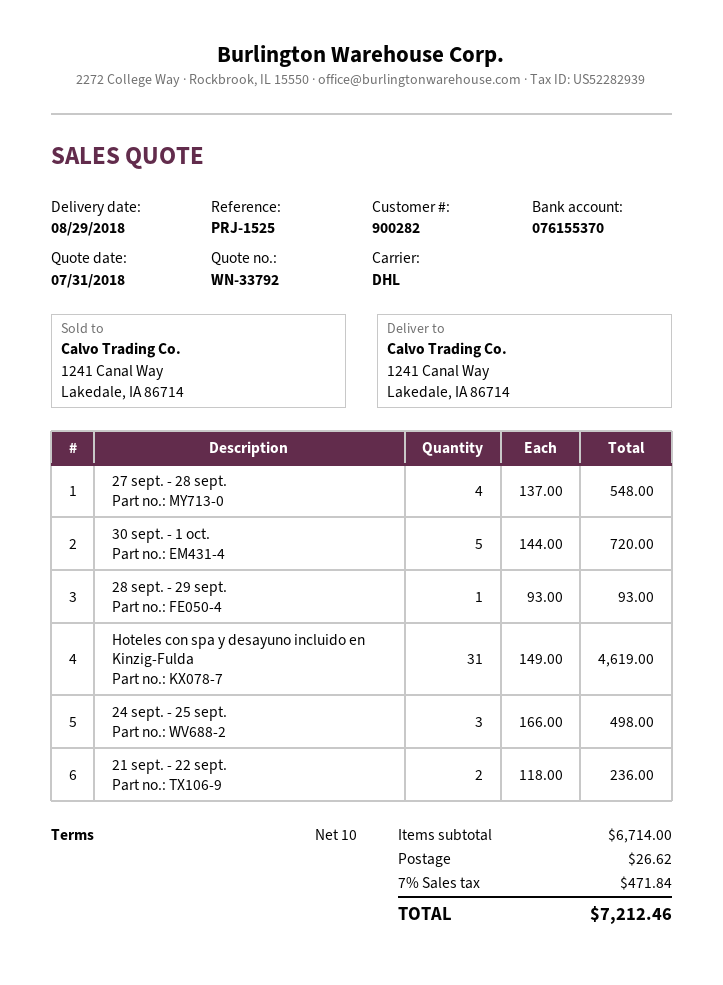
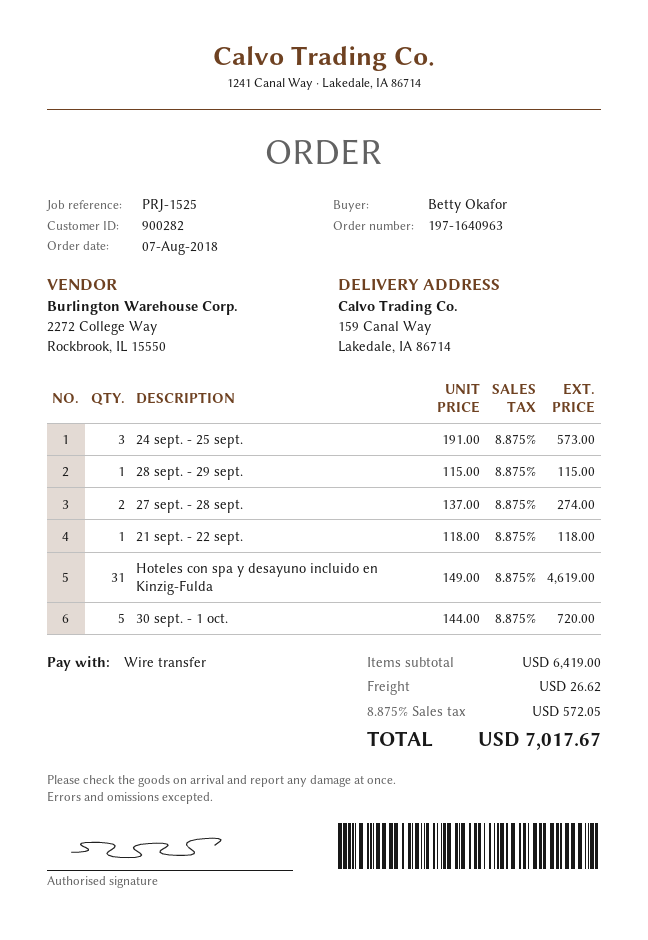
ship to: 1241 Canal Way, Lakedale, IA 86714 -> 159 Canal Way, Lakedale, IA 86714
27 sept. - 28 sept.: 4 x 137.00 = 548.00 -> 2 x 137.00 = 274.00
28 sept. - 29 sept.: 1 x 93.00 = 93.00 -> 1 x 115.00 = 115.00
24 sept. - 25 sept.: 3 x 166.00 = 498.00 -> 3 x 191.00 = 573.00
21 sept. - 22 sept.: 2 x 118.00 = 236.00 -> 1 x 118.00 = 118.00
subtotal: 6714.00 -> 6419.00
tax: 7% = 471.84 -> 8.875% = 572.05
total: 7212.46 -> 7017.67

